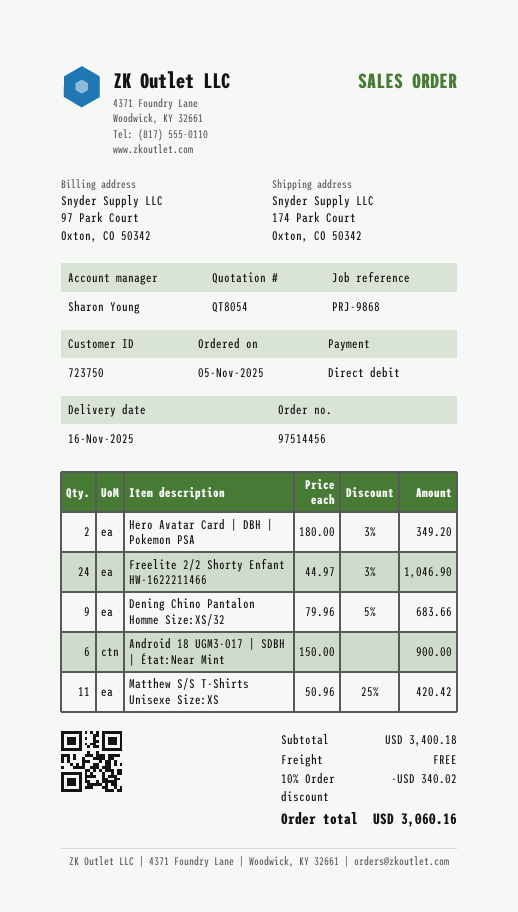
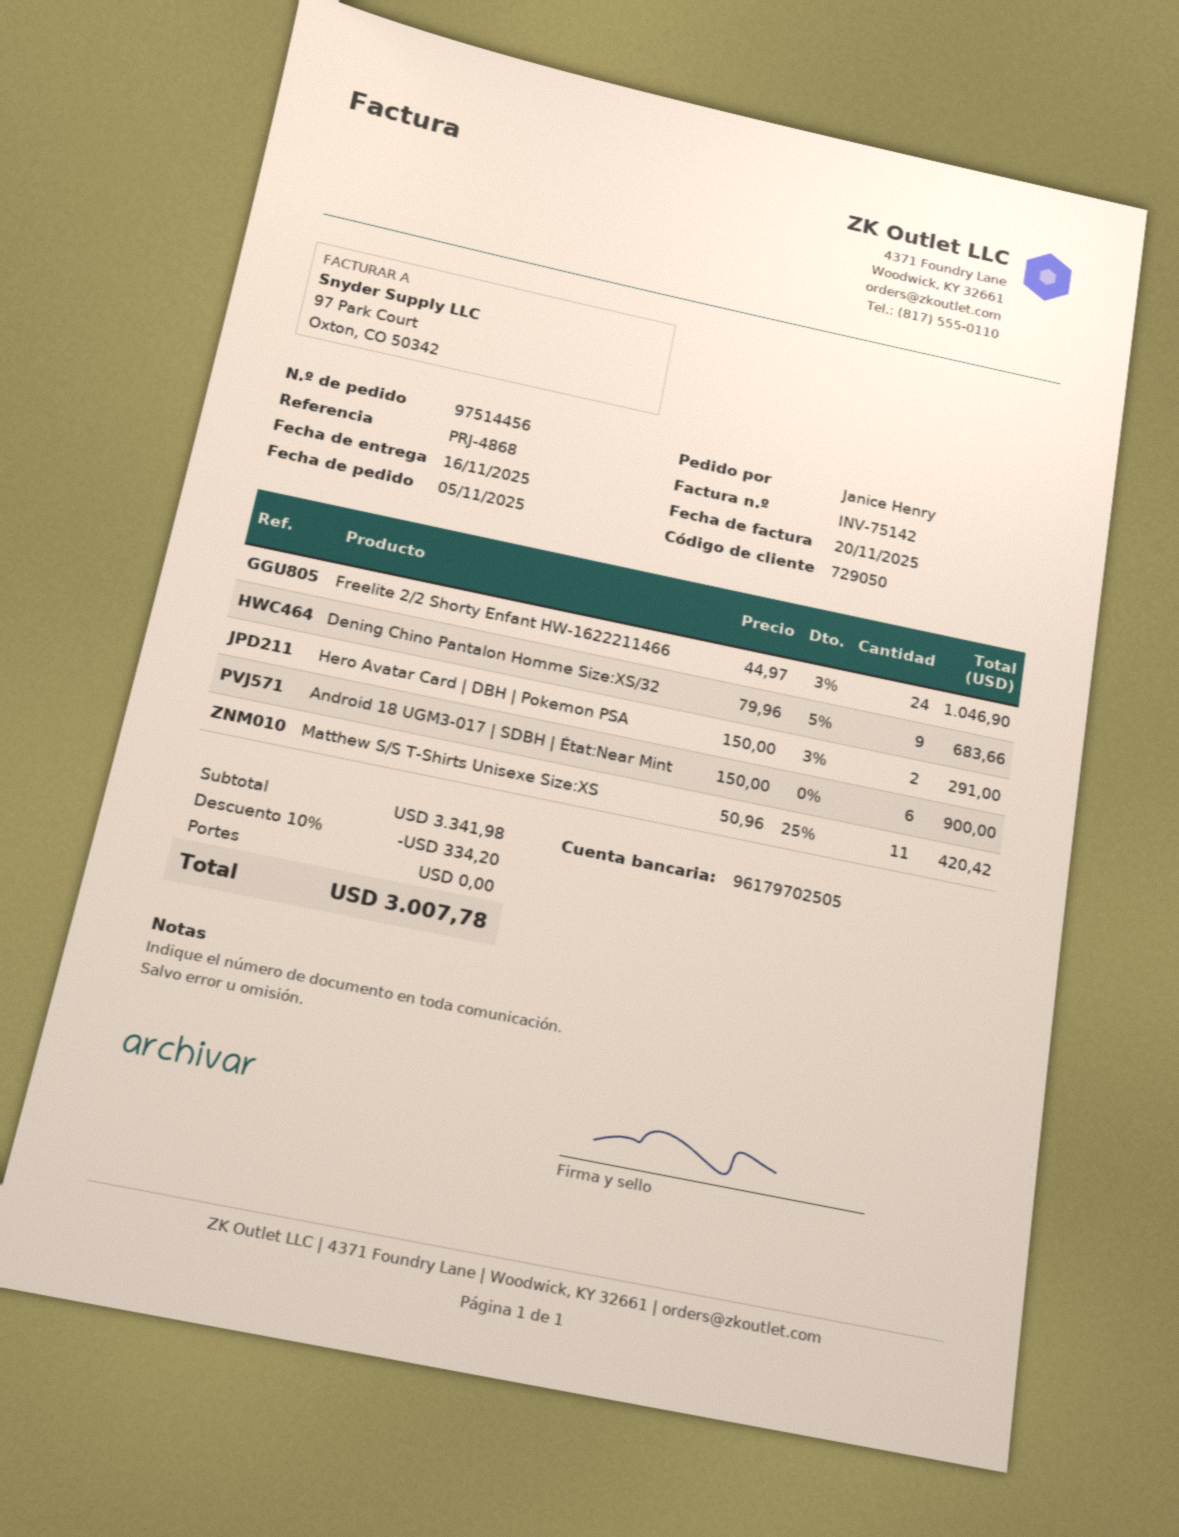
customer number: 723750 -> 729050
reference: PRJ-9868 -> PRJ-4868
Hero Avatar Card | DBH | Pokemon PSA: 2 x 180.00 - 3% = 349.20 -> 2 x 150.00 - 3% = 291.00
subtotal: 3400.18 -> 3341.98
discount: 10% = 340.02 -> 10% = 334.20
total: 3060.16 -> 3007.78

